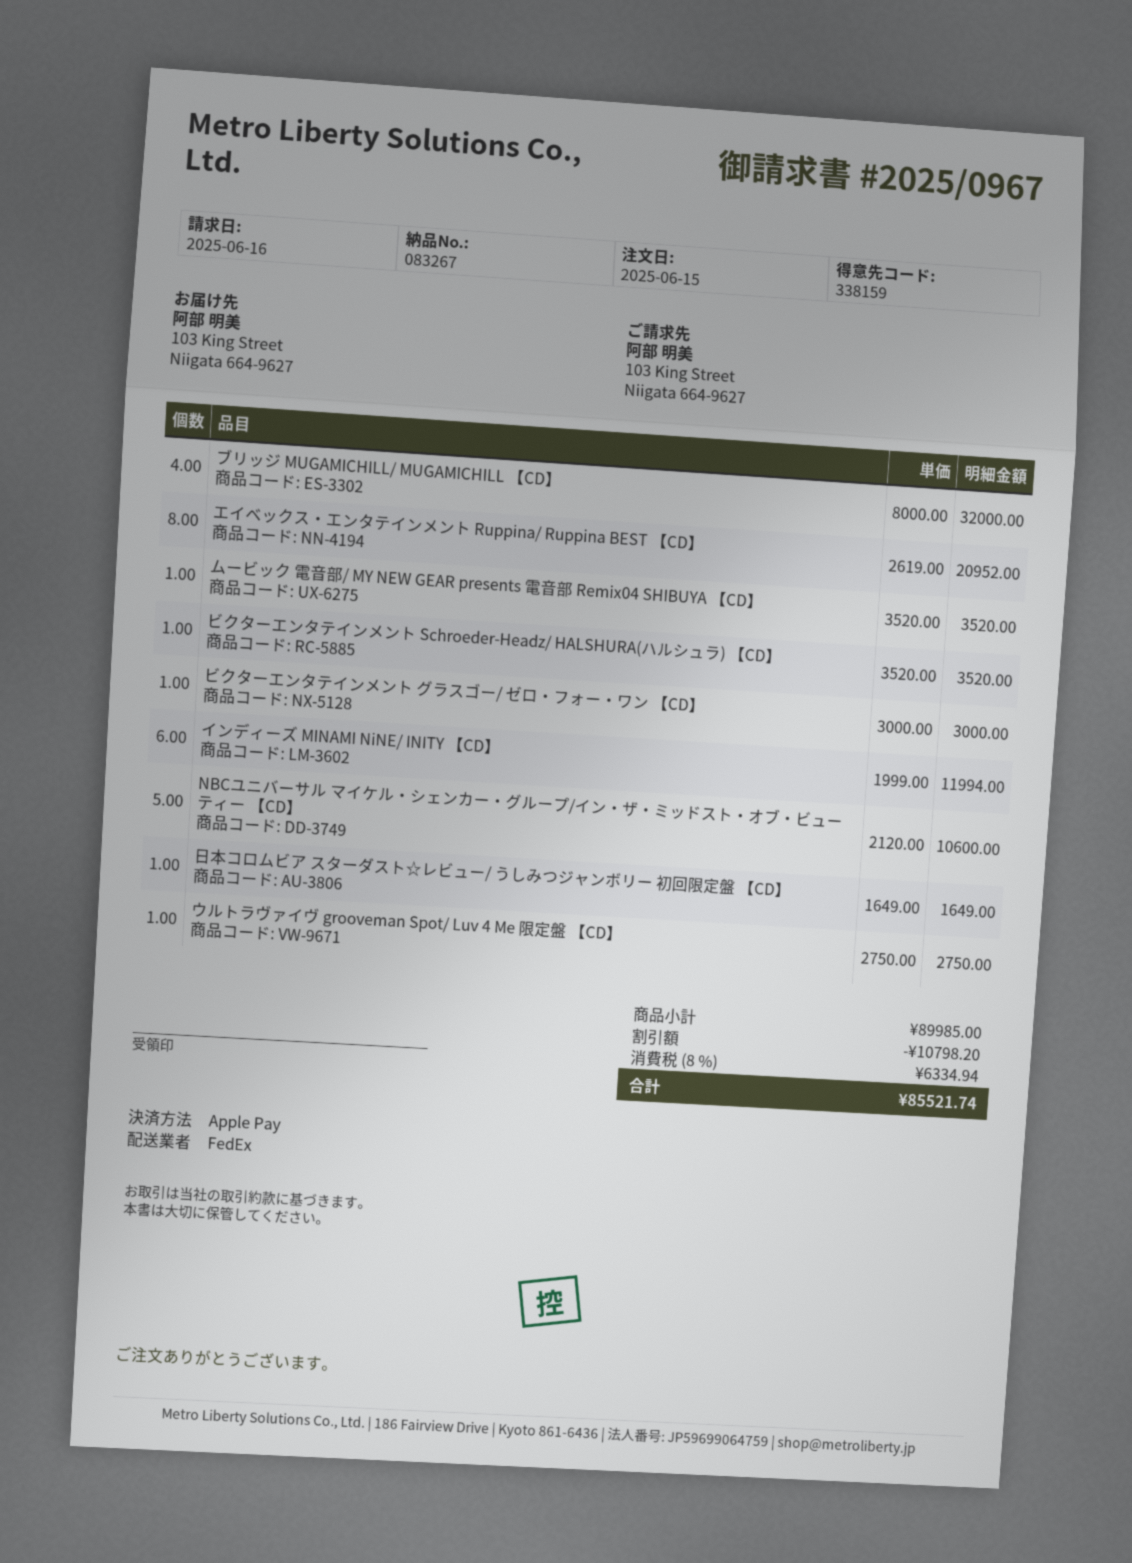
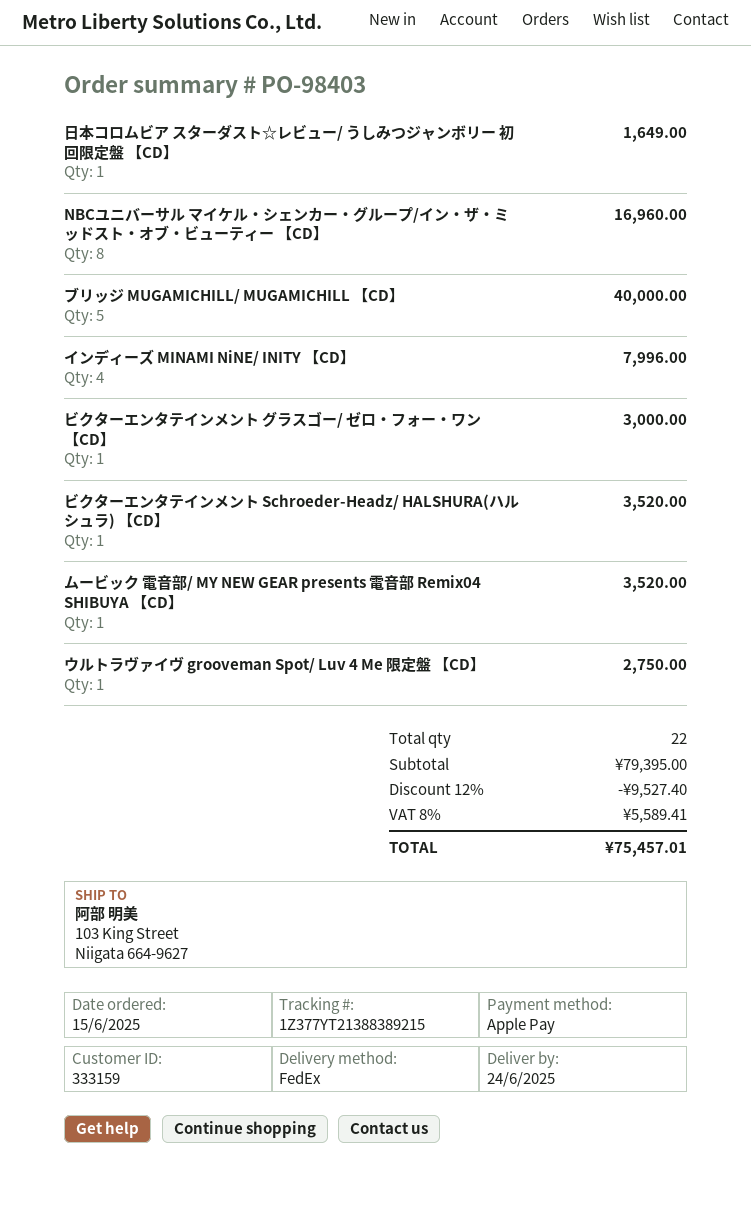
customer number: 338159 -> 333159
ブリッジ MUGAMICHILL/ MUGAMICHILL 【CD】: 4 for 32000.00 -> 5 for 40000.00
エイベックス・エンタテインメント Ruppina/ Ruppina BEST 【CD】: 8 for 20952.00 -> none
インディーズ MINAMI NiNE/ INITY 【CD】: 6 for 11994.00 -> 4 for 7996.00
NBCユニバーサル マイケル・シェンカー・グループ/イン・ザ・ミッドスト・オブ・ビューティー 【CD】: 5 for 10600.00 -> 8 for 16960.00
subtotal: 89985.00 -> 79395.00
discount: 10798.20 -> 9527.40
tax: 8% = 6334.94 -> 8% = 5589.41
total: 85521.74 -> 75457.01

